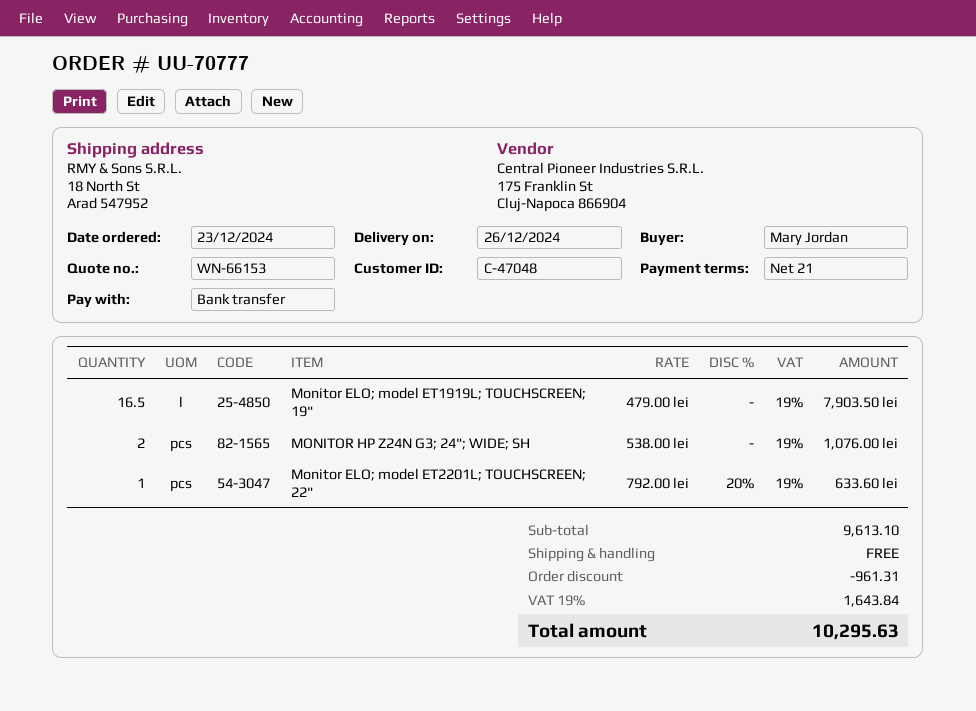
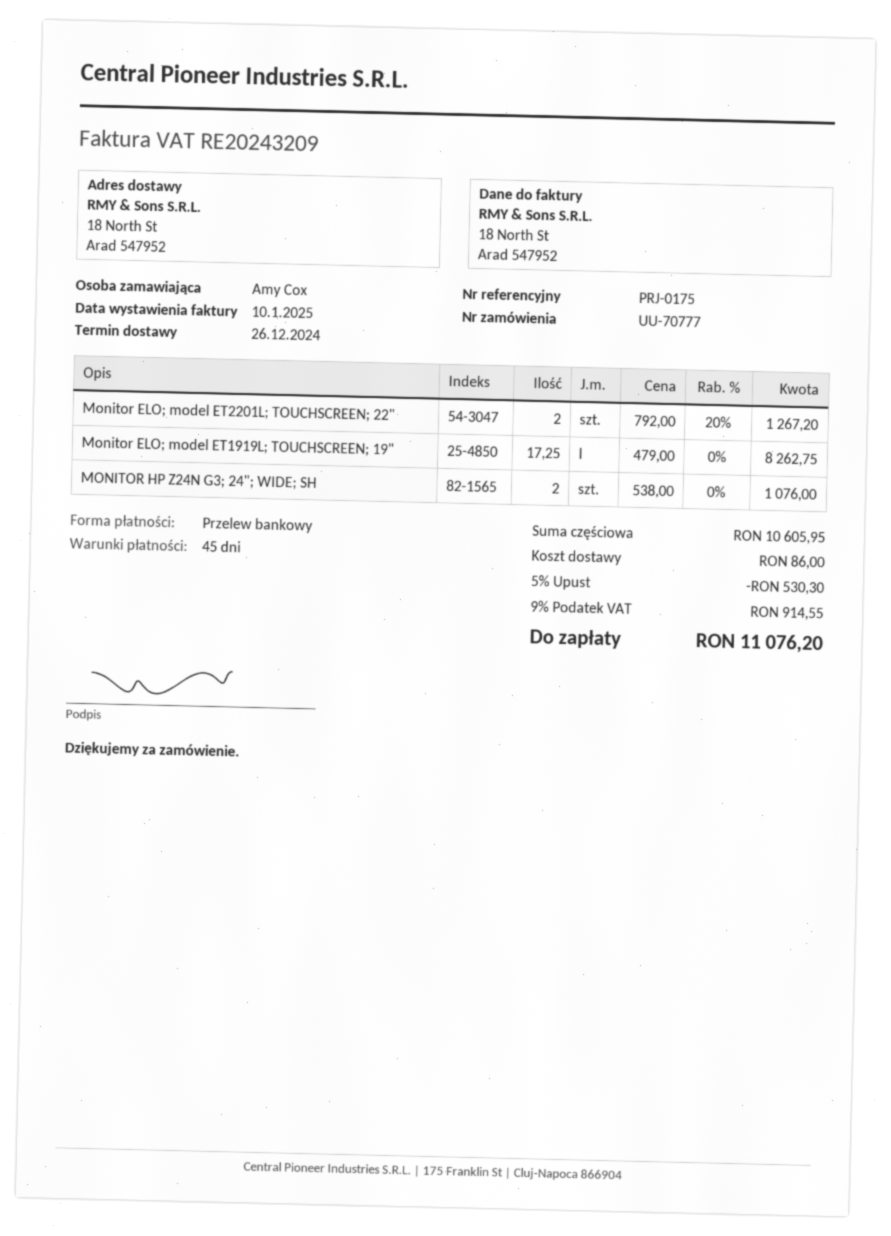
payment terms: 21 days -> 45 days
ordered by: Mary Jordan -> Amy Cox
Monitor ELO; model ET1919L; TOUCHSCREEN; 19": 16.5 x 479.00 = 7903.50 -> 17.25 x 479.00 = 8262.75
Monitor ELO; model ET2201L; TOUCHSCREEN; 22": 1 x 792.00 - 20% = 633.60 -> 2 x 792.00 - 20% = 1267.20
subtotal: 9613.10 -> 10605.95
discount: 961.31 -> 530.30
shipping: 0.00 -> 86.00
tax: 19% = 1643.84 -> 9% = 914.55
total: 10295.63 -> 11076.20

